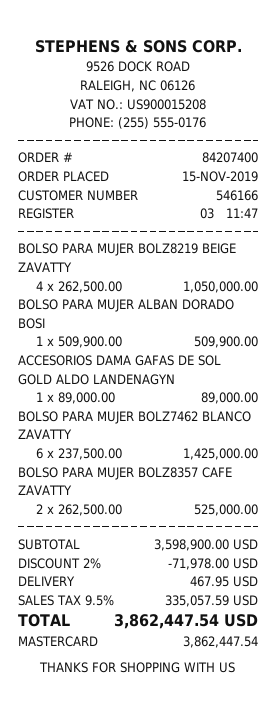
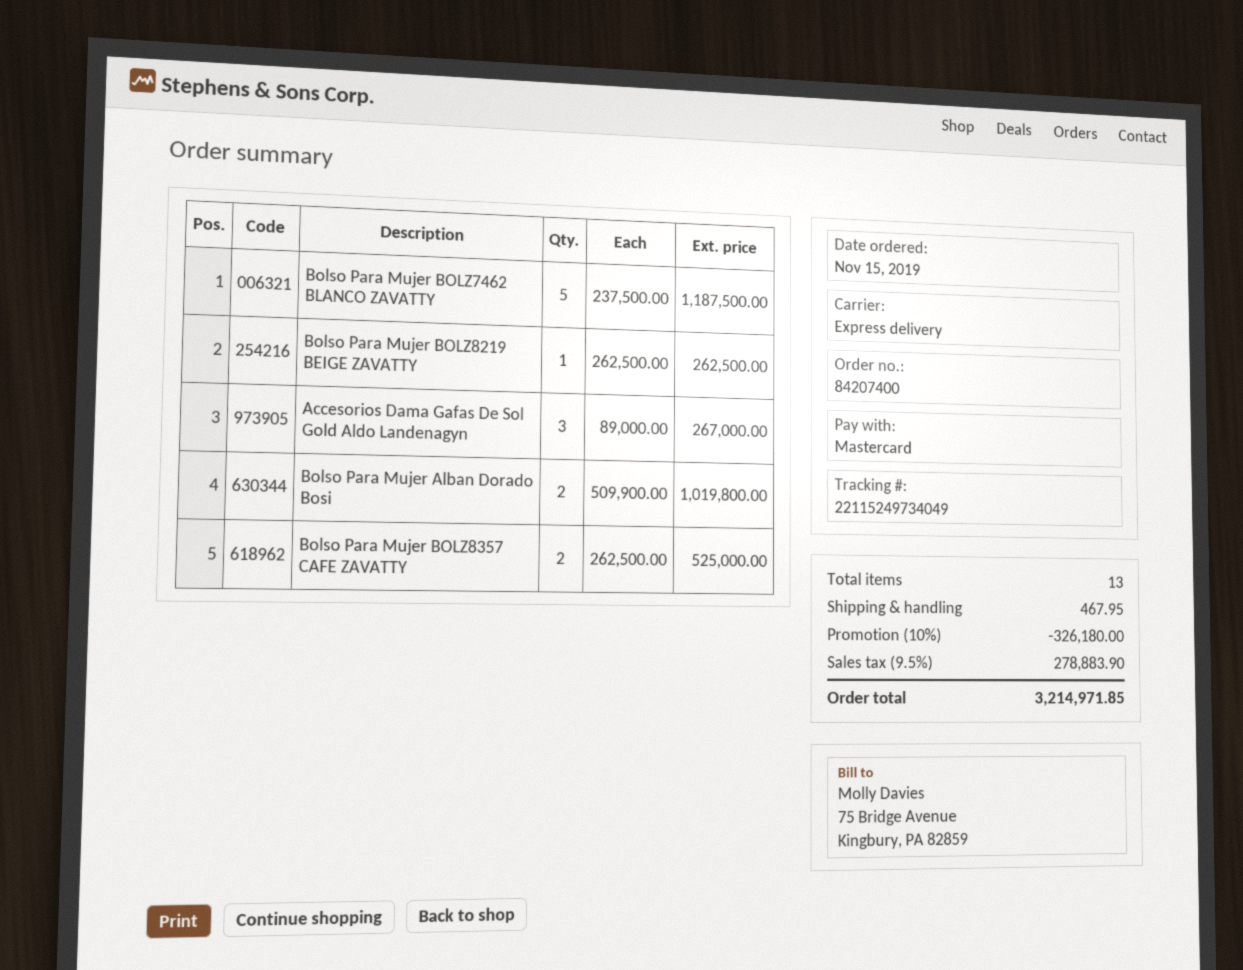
BOLSO PARA MUJER BOLZ8219 BEIGE ZAVATTY: 4 x 262500.00 = 1050000.00 -> 1 x 262500.00 = 262500.00
BOLSO PARA MUJER ALBAN DORADO BOSI: 1 x 509900.00 = 509900.00 -> 2 x 509900.00 = 1019800.00
ACCESORIOS DAMA GAFAS DE SOL GOLD ALDO LANDENAGYN: 1 x 89000.00 = 89000.00 -> 3 x 89000.00 = 267000.00
BOLSO PARA MUJER BOLZ7462 BLANCO ZAVATTY: 6 x 237500.00 = 1425000.00 -> 5 x 237500.00 = 1187500.00
discount: 2% = 71978.00 -> 10% = 326180.00
tax: 9.5% = 335057.59 -> 9.5% = 278883.90
total: 3862447.54 -> 3214971.85

